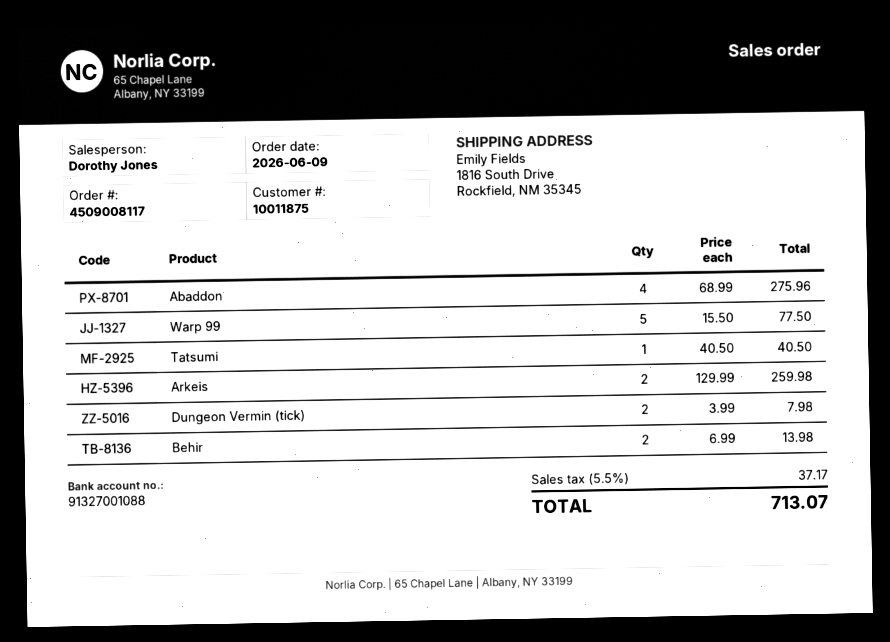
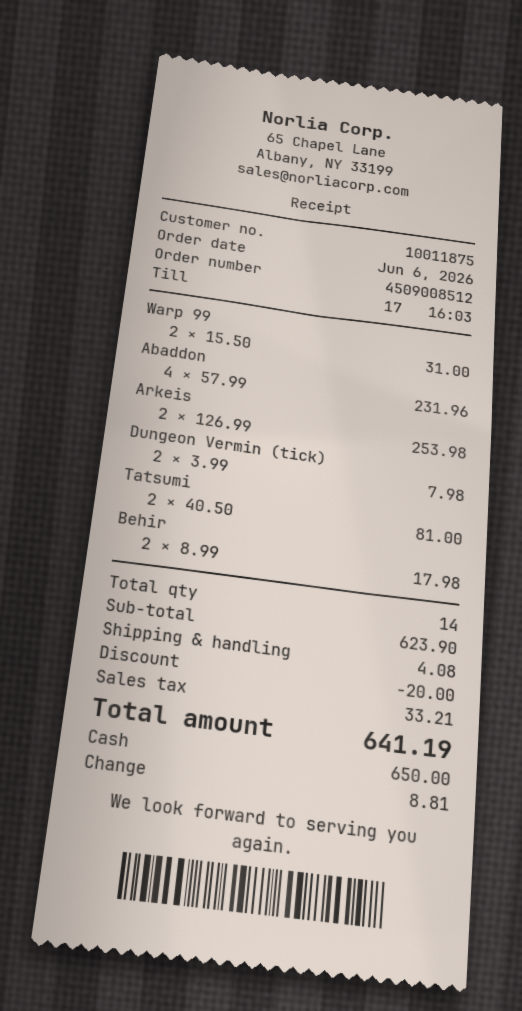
order number: 4509008117 -> 4509008512
order date: 2026-06-09 -> 2026-06-06
Abaddon: 4 x 68.99 = 275.96 -> 4 x 57.99 = 231.96
Warp 99: 5 x 15.50 = 77.50 -> 2 x 15.50 = 31.00
Tatsumi: 1 x 40.50 = 40.50 -> 2 x 40.50 = 81.00
Arkeis: 2 x 129.99 = 259.98 -> 2 x 126.99 = 253.98
Behir: 2 x 6.99 = 13.98 -> 2 x 8.99 = 17.98
discount: none -> 20.00
shipping: none -> 4.08
tax: 37.17 -> 33.21
total: 713.07 -> 641.19

